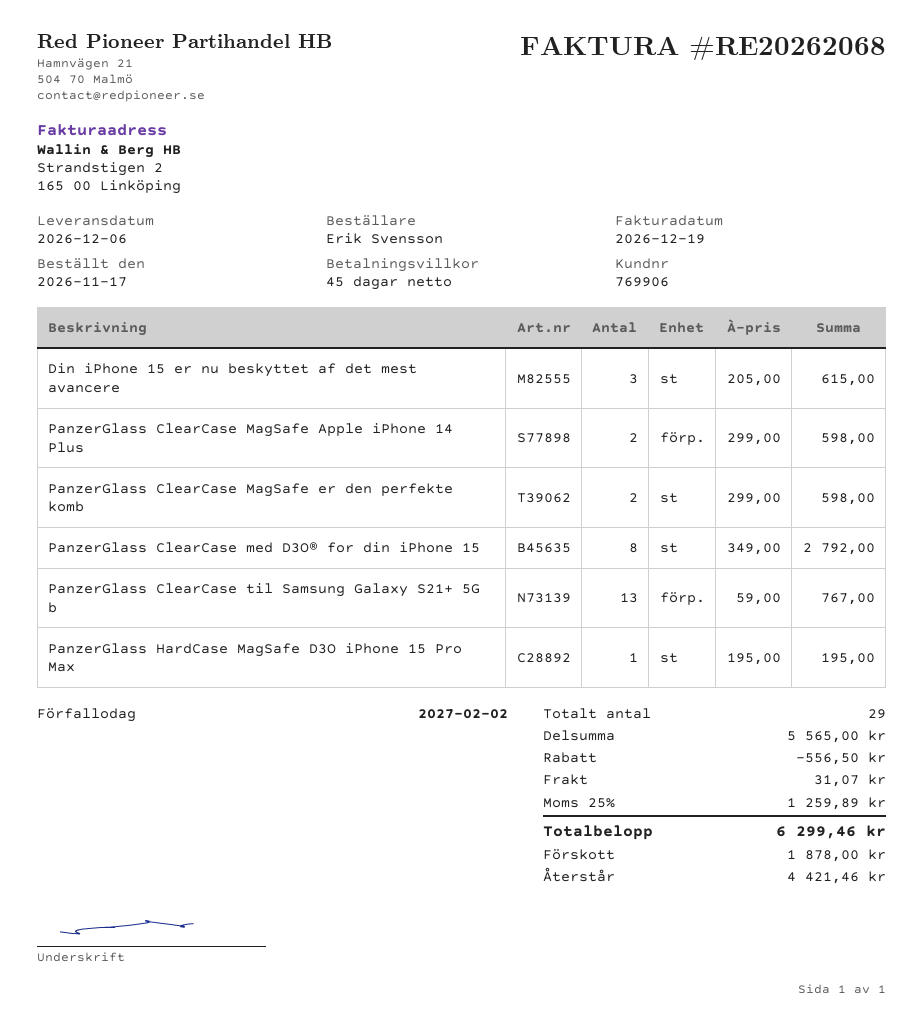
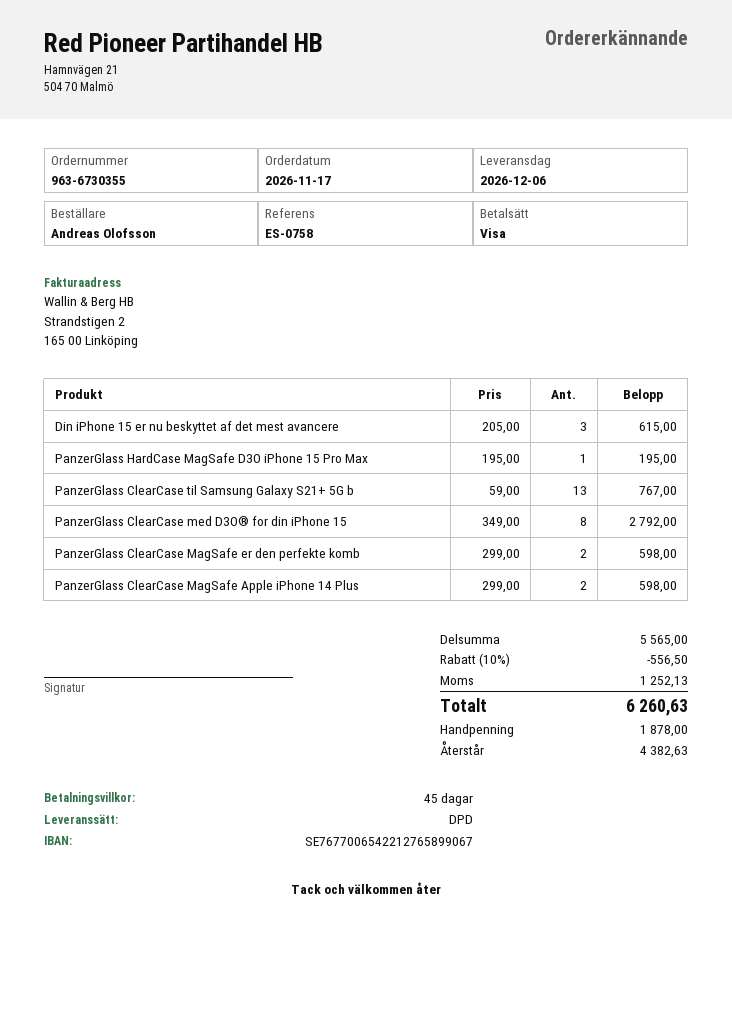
ordered by: Erik Svensson -> Andreas Olofsson
shipping: 31.07 -> none
tax: 1259.89 -> 1252.13
total: 6299.46 -> 6260.63
balance: 4421.46 -> 4382.63

